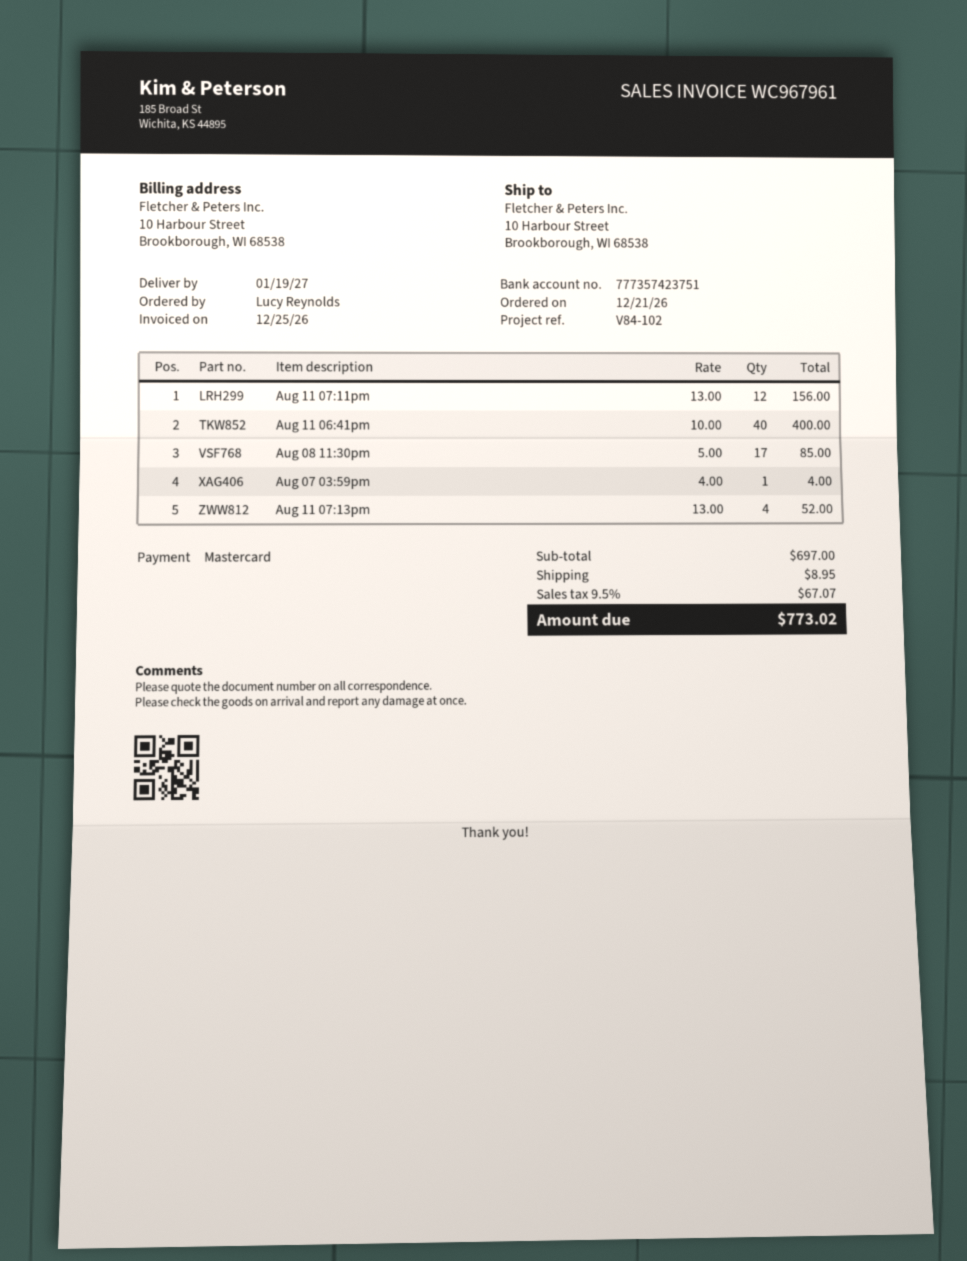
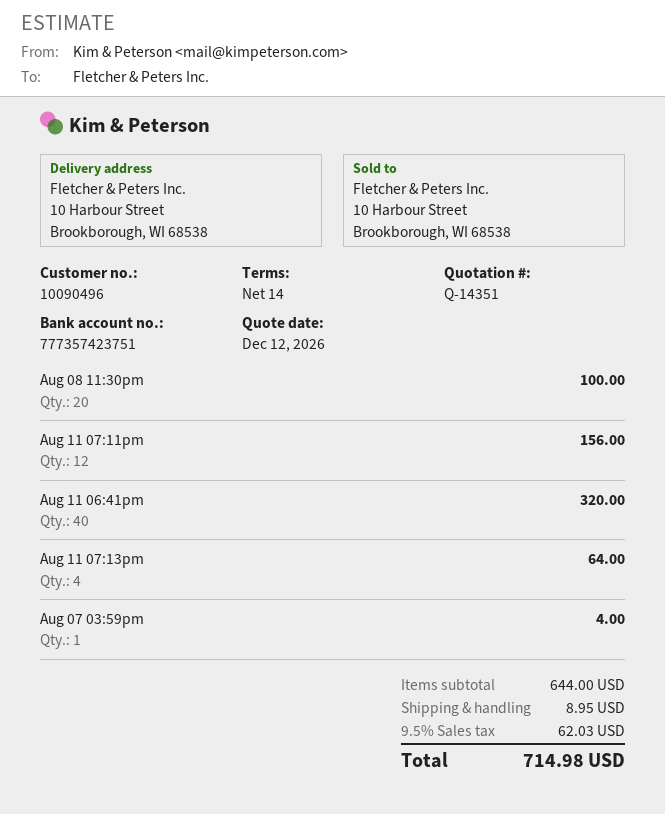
Aug 11 06:41pm: 40 for 400.00 -> 40 for 320.00
Aug 08 11:30pm: 17 for 85.00 -> 20 for 100.00
Aug 11 07:13pm: 4 for 52.00 -> 4 for 64.00
subtotal: 697.00 -> 644.00
tax: 9.5% = 67.07 -> 9.5% = 62.03
total: 773.02 -> 714.98

